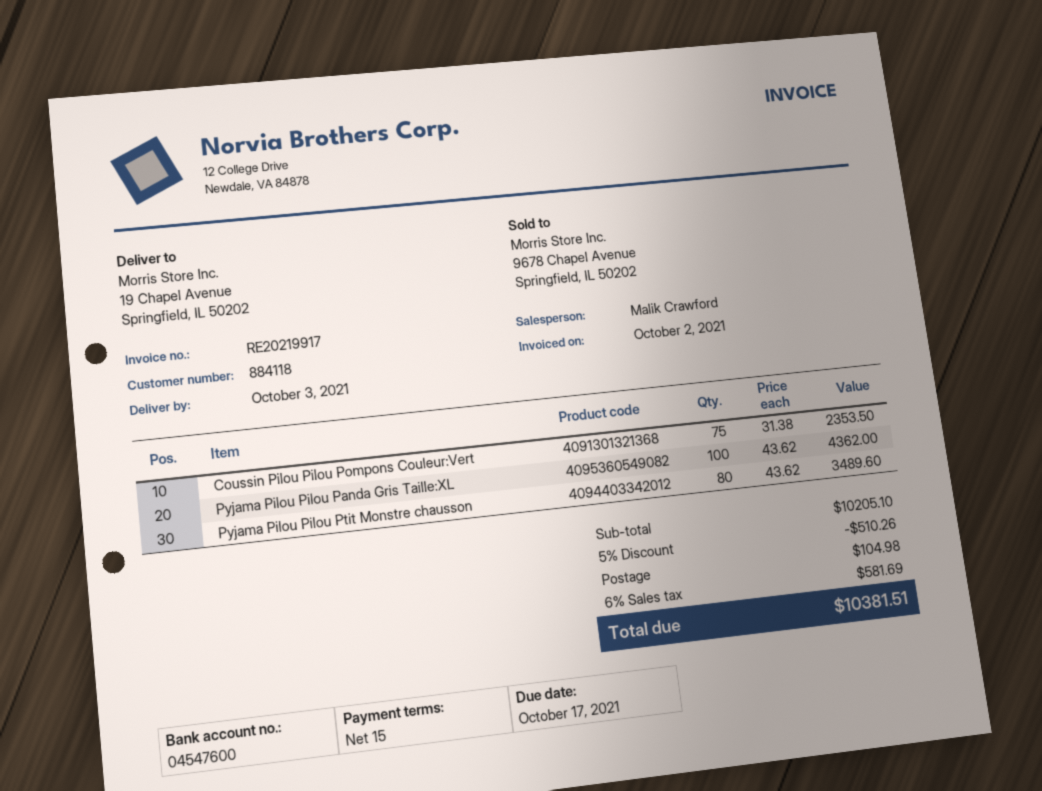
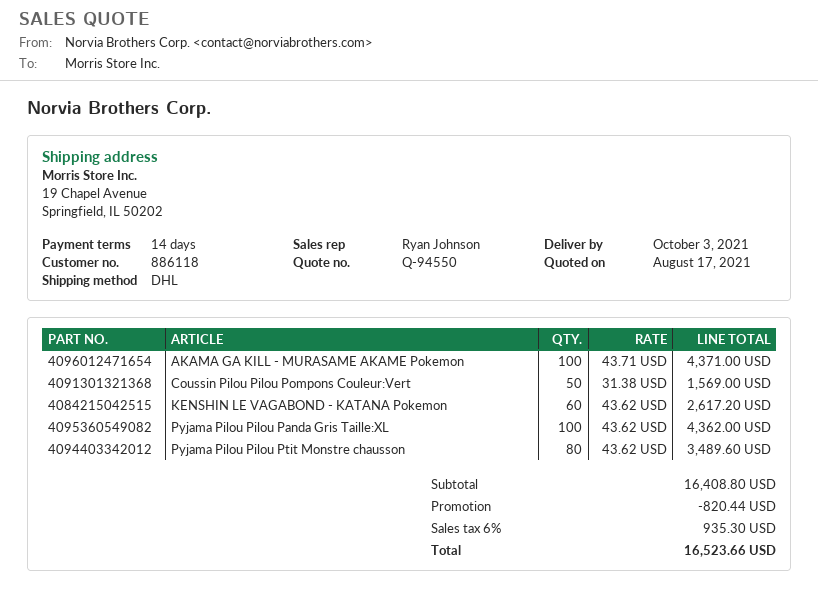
payment terms: 15 days -> 14 days
customer number: 884118 -> 886118
sales rep: Malik Crawford -> Ryan Johnson
Coussin Pilou Pilou Pompons Couleur:Vert: 75 x 31.38 = 2353.50 -> 50 x 31.38 = 1569.00
AKAMA GA KILL - MURASAME AKAME Pokemon: none -> 100 x 43.71 = 4371.00
KENSHIN LE VAGABOND - KATANA Pokemon: none -> 60 x 43.62 = 2617.20
subtotal: 10205.10 -> 16408.80
discount: 510.26 -> 820.44
shipping: 104.98 -> none
tax: 6% = 581.69 -> 6% = 935.30
total: 10381.51 -> 16523.66

